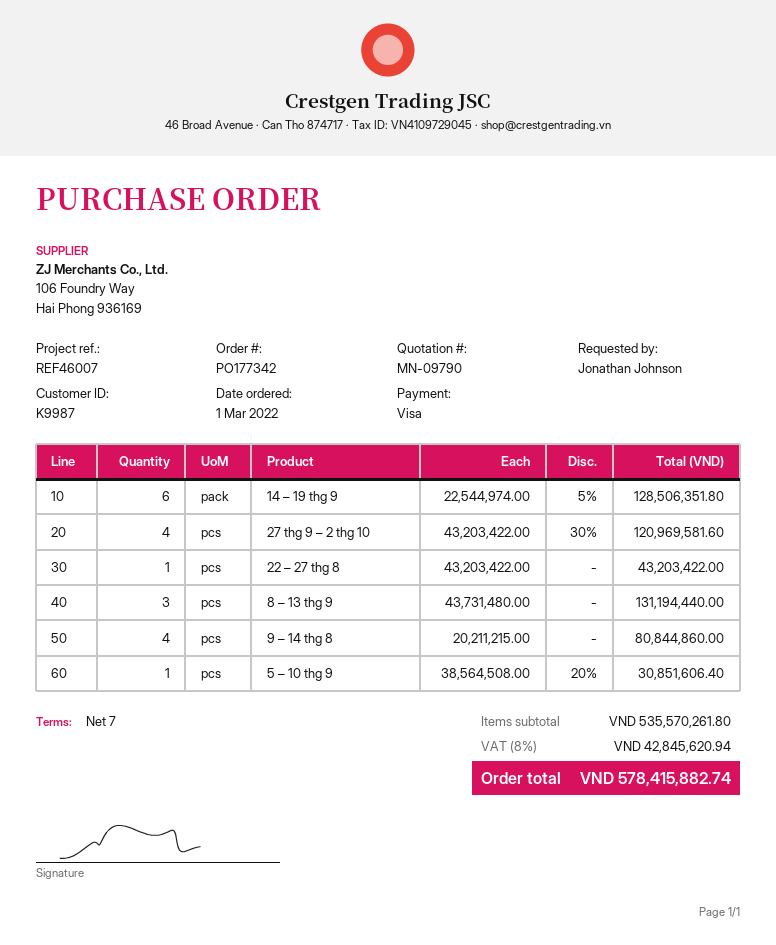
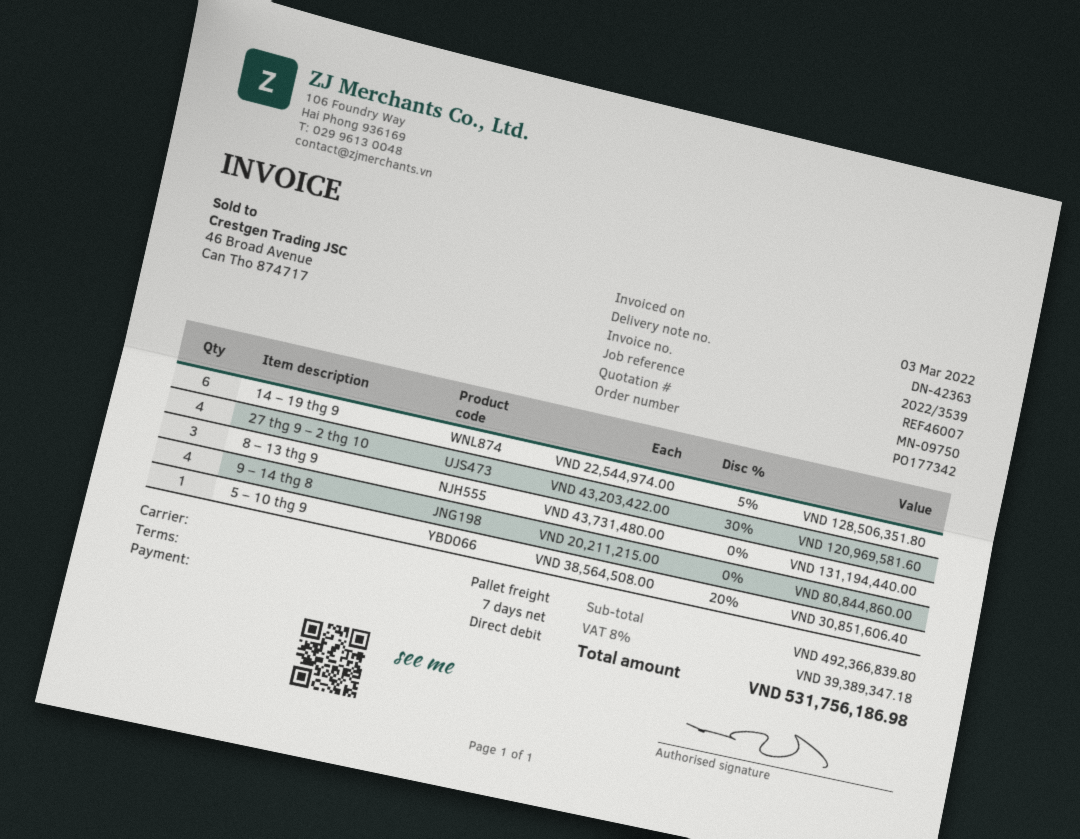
quote number: MN-09790 -> MN-09750
payment method: Visa -> direct debit
22 – 27 thg 8: 1 x 43203422.00 = 43203422.00 -> none
subtotal: 535570261.80 -> 492366839.80
tax: 8% = 42845620.94 -> 8% = 39389347.18
total: 578415882.74 -> 531756186.98

